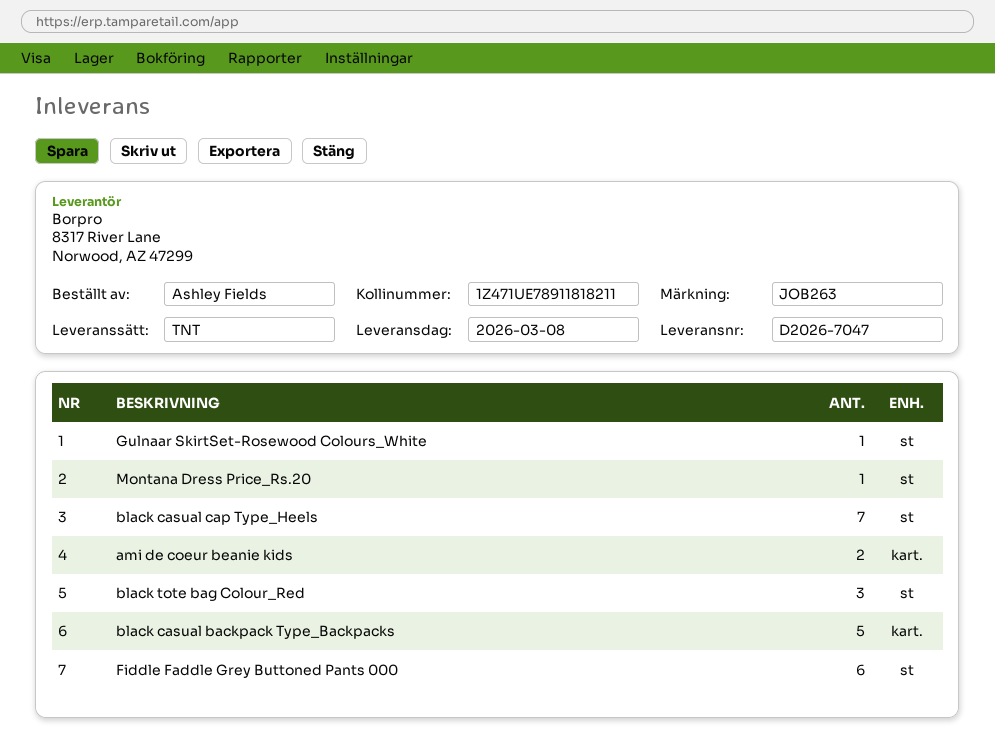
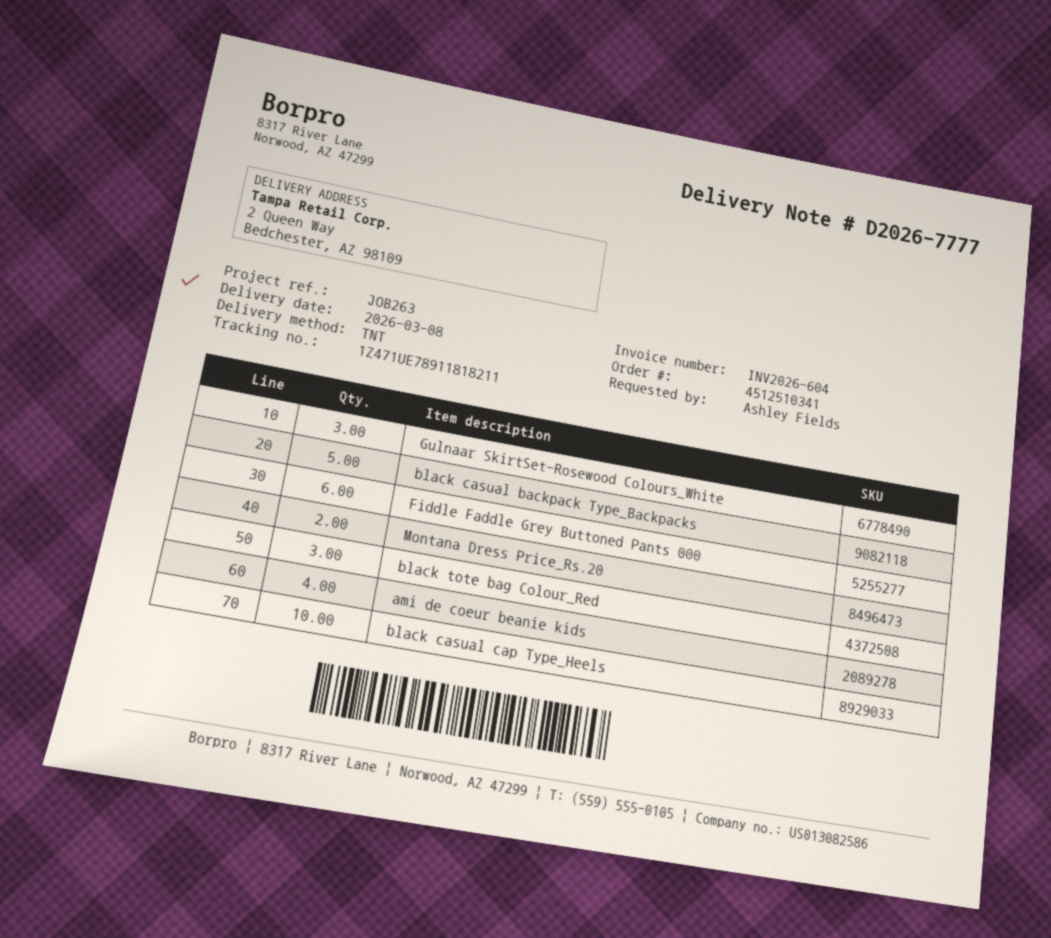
delivery note number: D2026-7047 -> D2026-7777
Gulnaar SkirtSet-Rosewood Colours_White: 1 -> 3
Montana Dress Price_Rs.20: 1 -> 2
black casual cap Type_Heels: 7 -> 10
ami de coeur beanie kids: 2 -> 4

